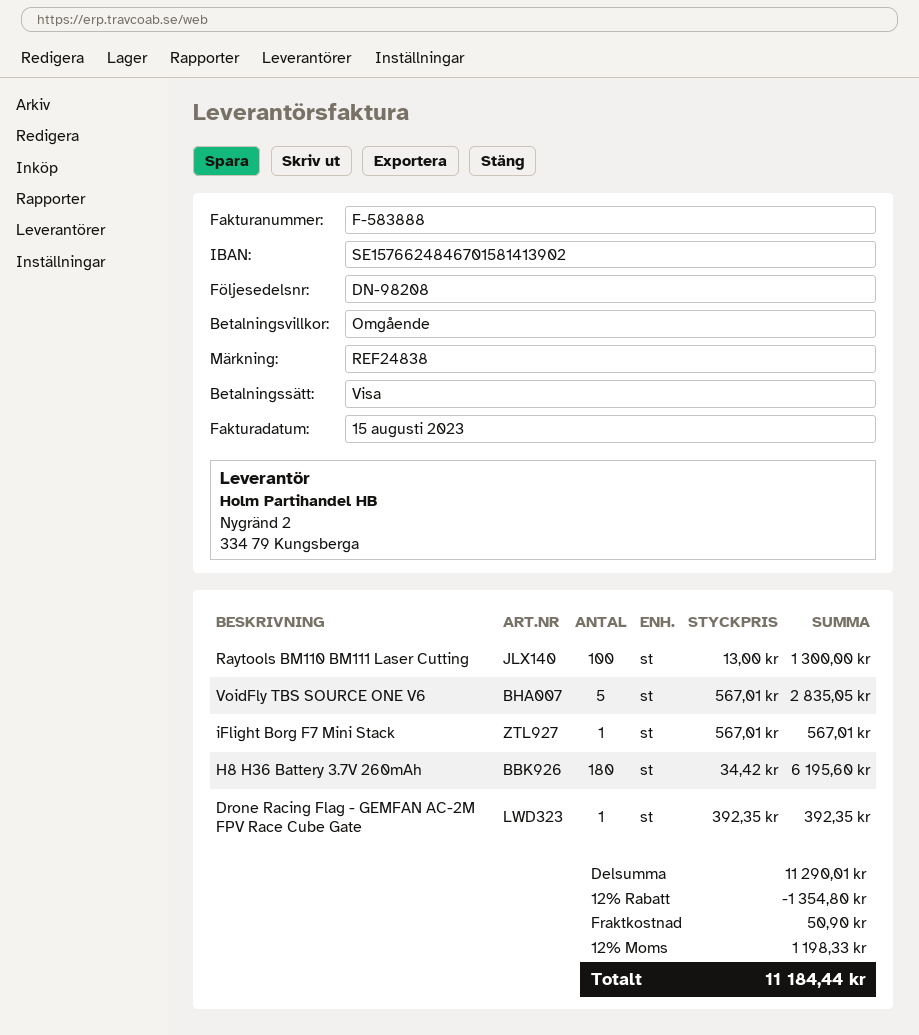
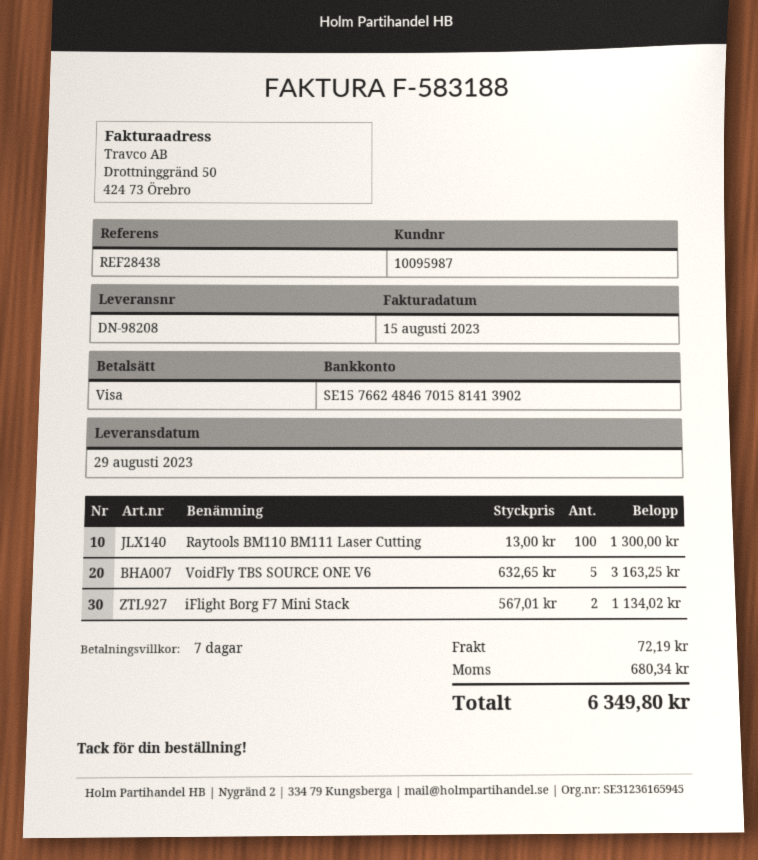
invoice number: F-583888 -> F-583188
payment terms: on receipt -> 7 days
reference: REF24838 -> REF28438
VoidFly TBS SOURCE ONE V6: 5 x 567.01 = 2835.05 -> 5 x 632.65 = 3163.25
iFlight Borg F7 Mini Stack: 1 x 567.01 = 567.01 -> 2 x 567.01 = 1134.02
H8 H36 Battery 3.7V 260mAh: 180 x 34.42 = 6195.60 -> none
Drone Racing Flag - GEMFAN AC-2M FPV Race Cube Gate: 1 x 392.35 = 392.35 -> none
discount: 12% = 1354.80 -> none
shipping: 50.90 -> 72.19
tax: 1198.33 -> 680.34
total: 11184.44 -> 6349.80

